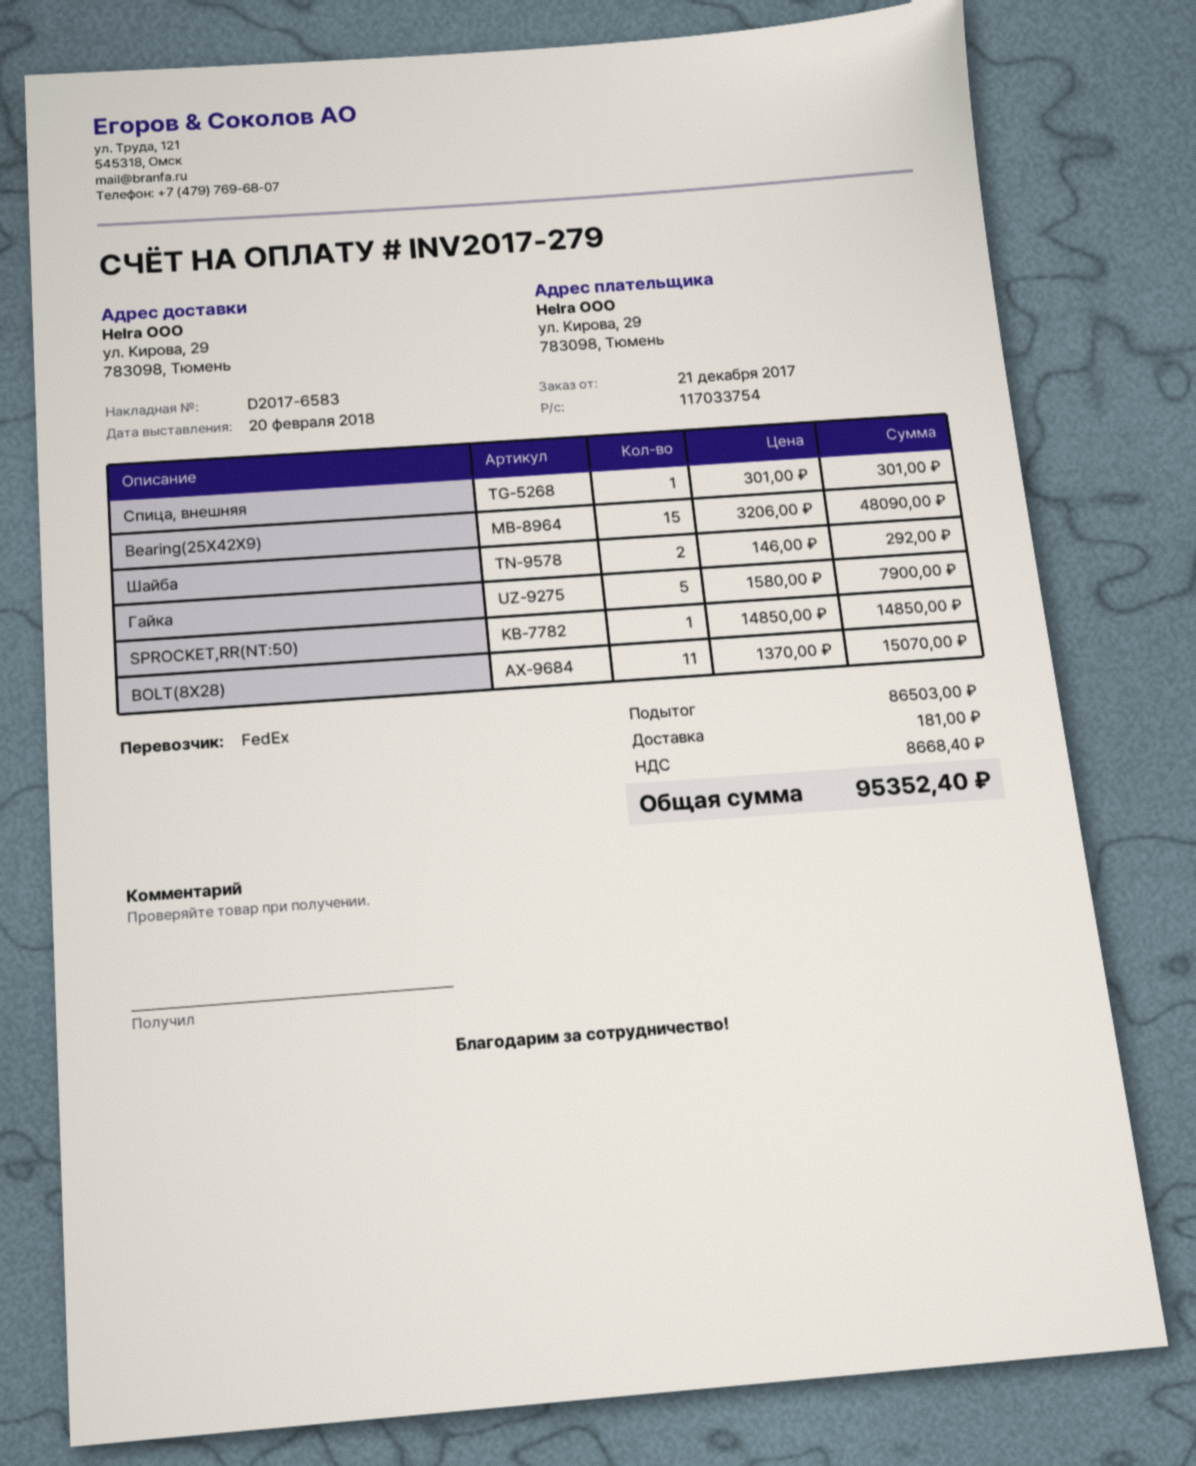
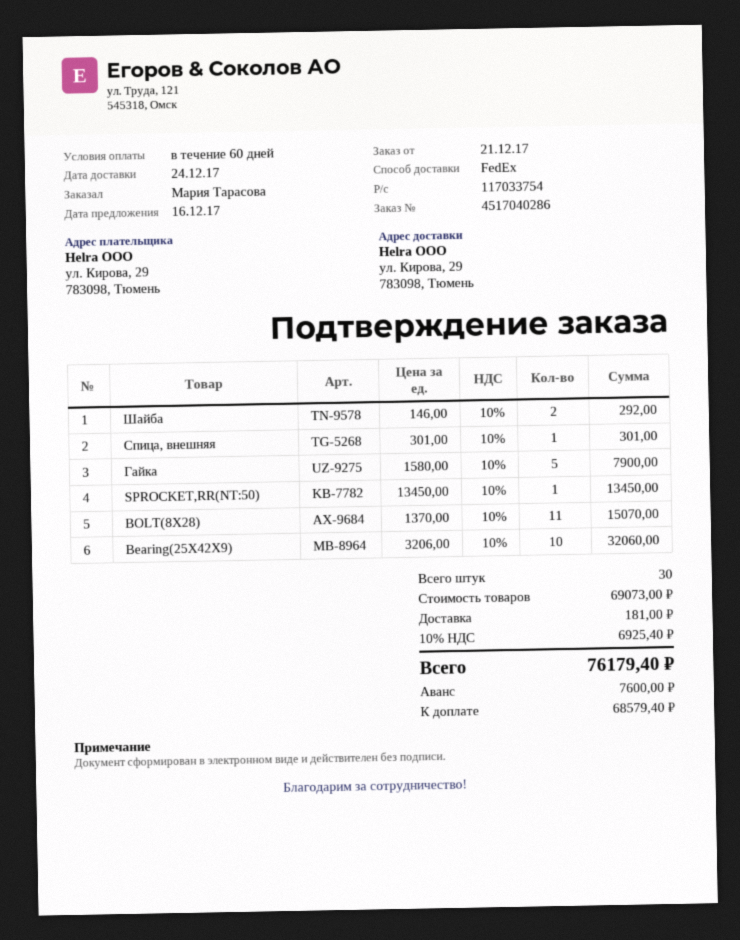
Bearing(25X42X9): 15 x 3206.00 = 48090.00 -> 10 x 3206.00 = 32060.00
SPROCKET,RR(NT:50): 1 x 14850.00 = 14850.00 -> 1 x 13450.00 = 13450.00
subtotal: 86503.00 -> 69073.00
tax: 8668.40 -> 6925.40
total: 95352.40 -> 76179.40

